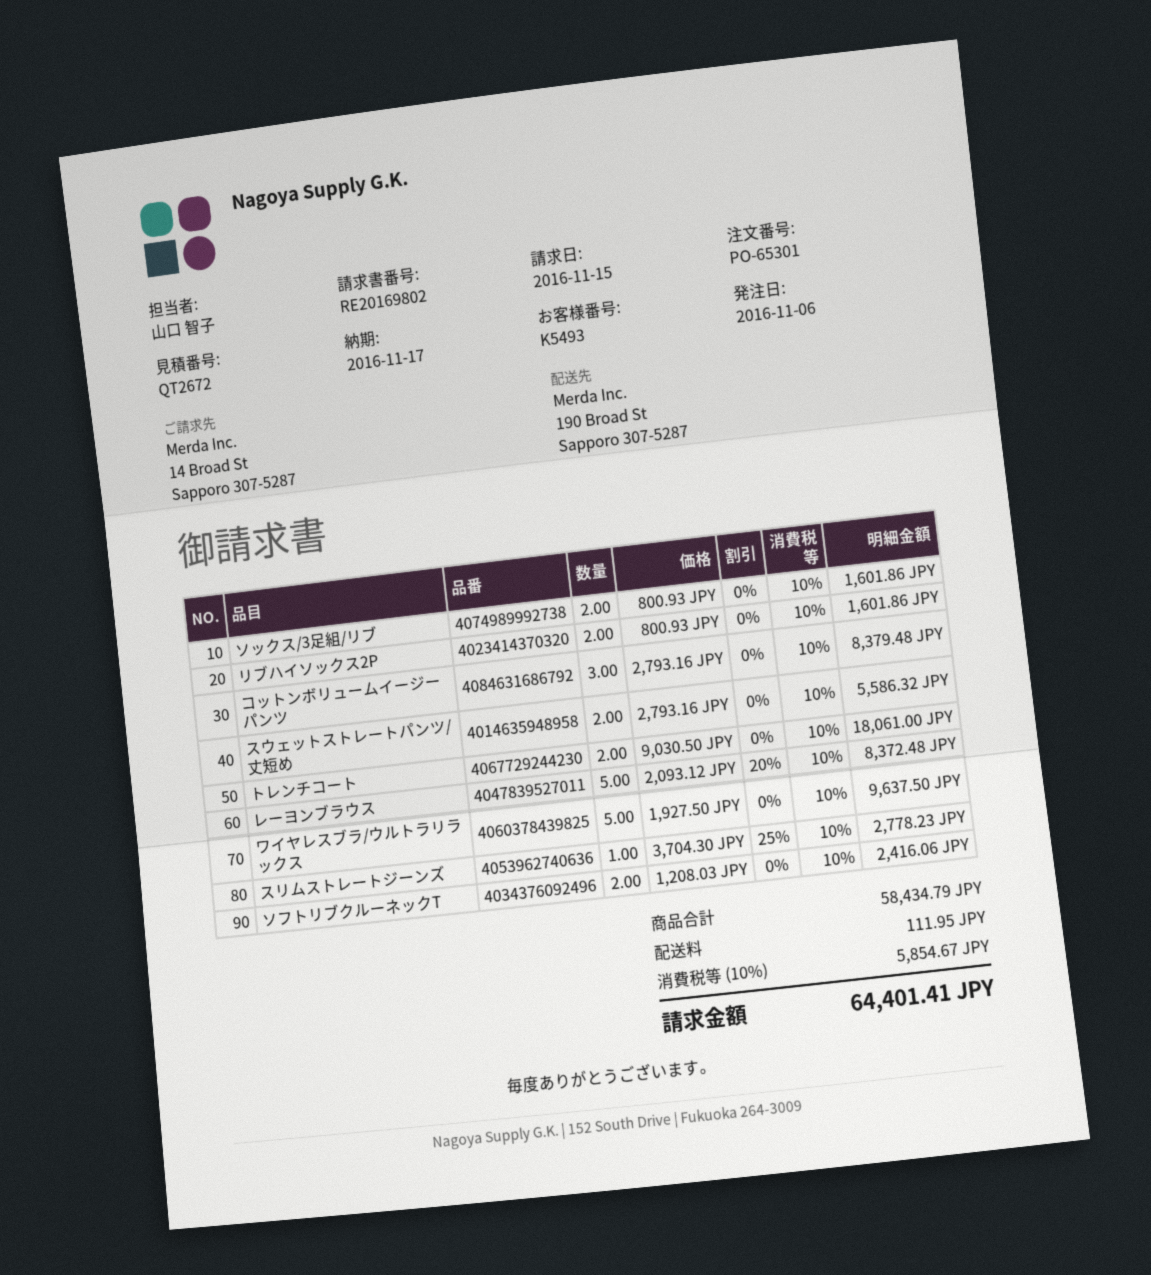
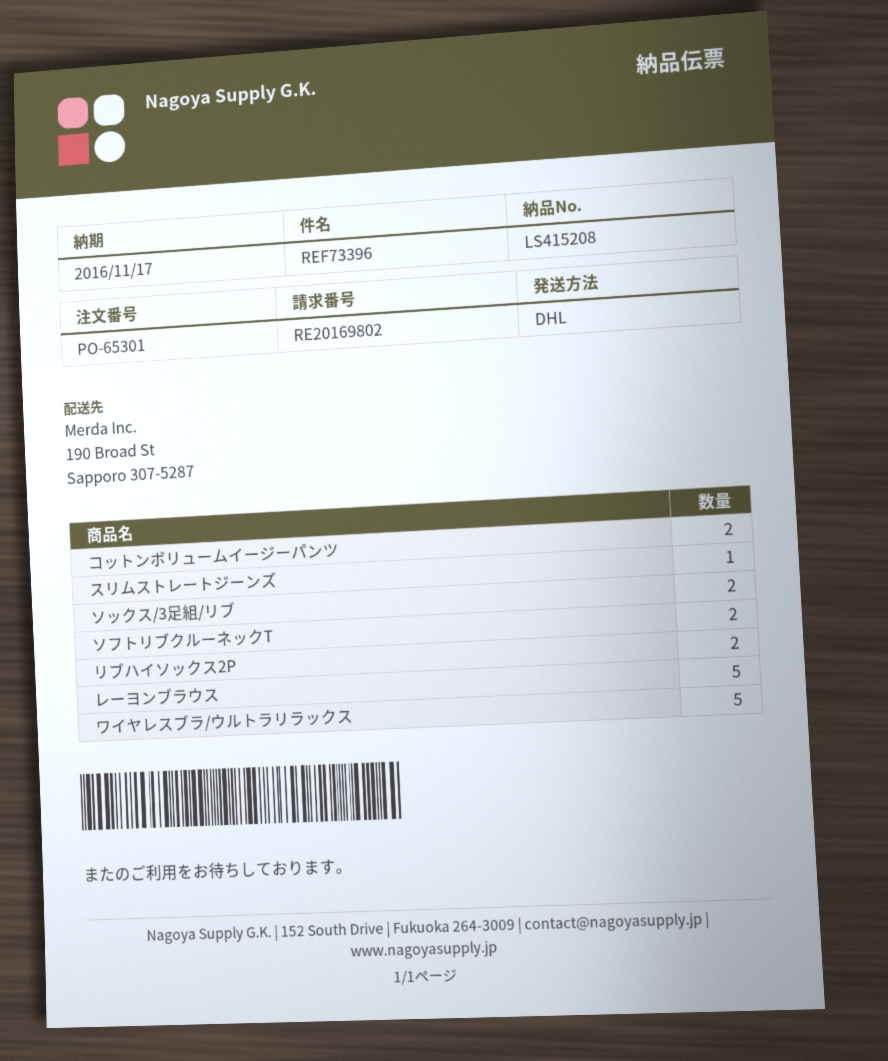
コットンボリュームイージーパンツ: 3 -> 2
スウェットストレートパンツ/丈短め: 2 -> none
トレンチコート: 2 -> none

